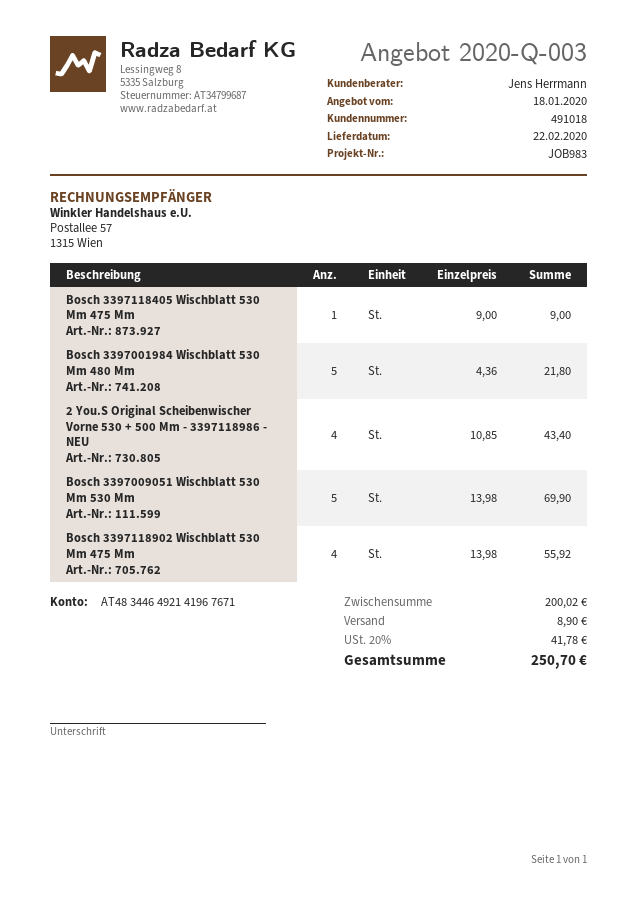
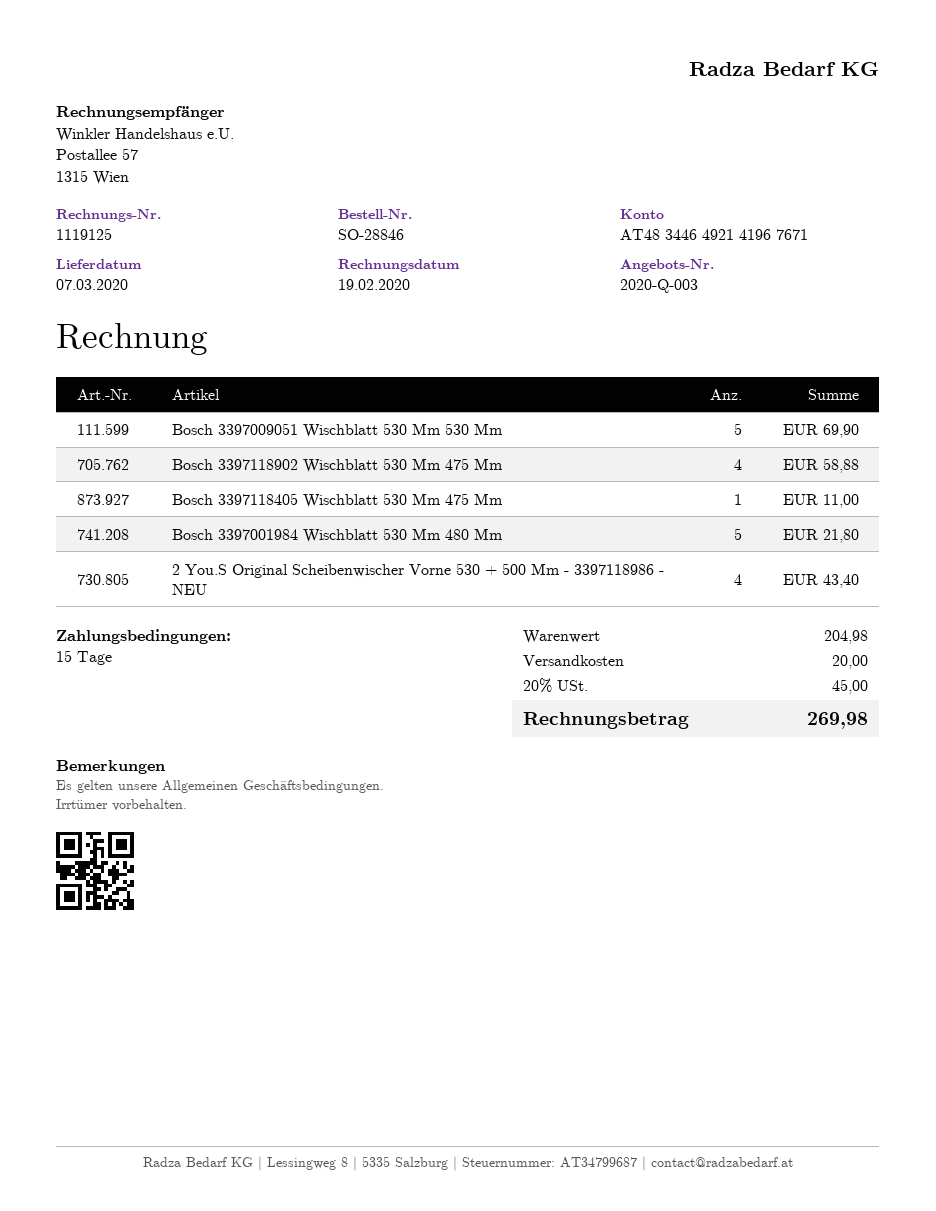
delivery date: 2020-02-22 -> 2020-03-07
Bosch 3397118405 Wischblatt 530 Mm 475 Mm: 1 for 9.00 -> 1 for 11.00
Bosch 3397118902 Wischblatt 530 Mm 475 Mm: 4 for 55.92 -> 4 for 58.88
subtotal: 200.02 -> 204.98
shipping: 8.90 -> 20.00
tax: 20% = 41.78 -> 20% = 45.00
total: 250.70 -> 269.98

